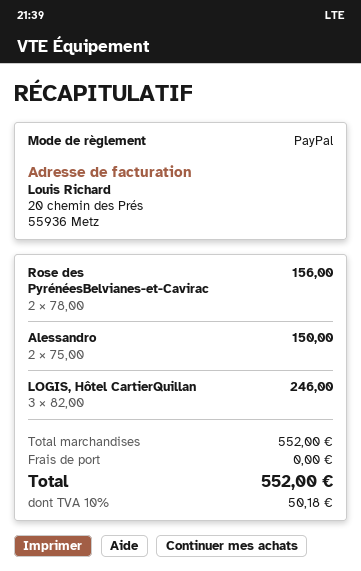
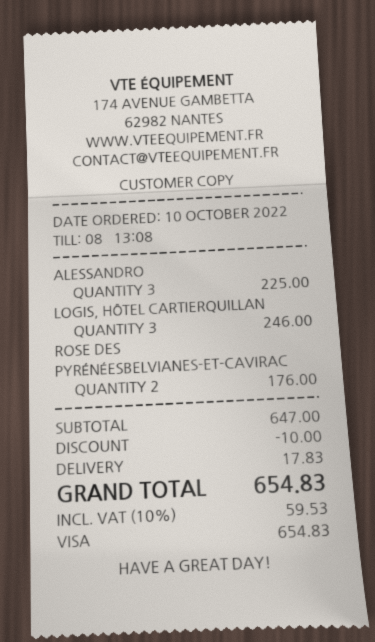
payment method: PayPal -> Visa
Rose des PyrénéesBelvianes-et-Cavirac: 2 for 156.00 -> 2 for 176.00
Alessandro: 2 for 150.00 -> 3 for 225.00
subtotal: 552.00 -> 647.00
discount: none -> 10.00
shipping: 0.00 -> 17.83
tax: 10% = 50.18 -> 10% = 59.53
total: 552.00 -> 654.83

